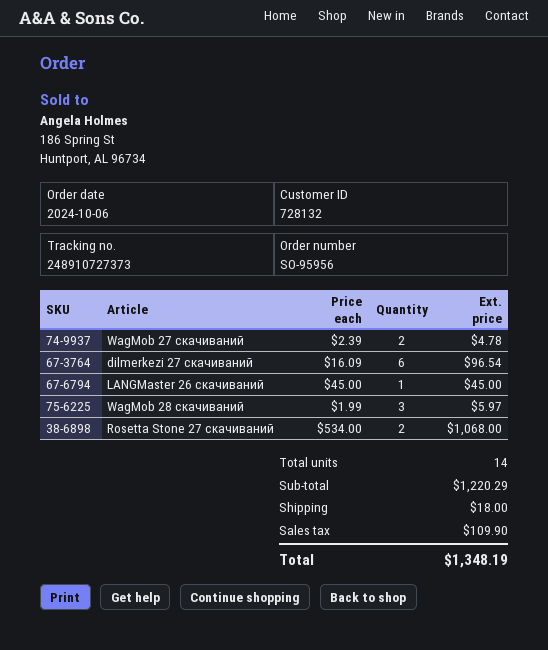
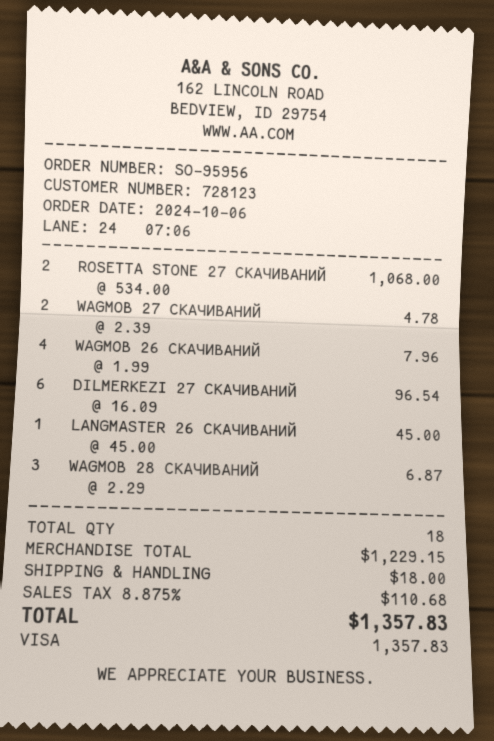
customer number: 728132 -> 728123
WagMob 28 скачиваний: 3 x 1.99 = 5.97 -> 3 x 2.29 = 6.87
WAGMOB 26 СКАЧИВАНИЙ: none -> 4 x 1.99 = 7.96
total quantity: 14 -> 18
subtotal: 1220.29 -> 1229.15
tax: 109.90 -> 110.68
total: 1348.19 -> 1357.83

